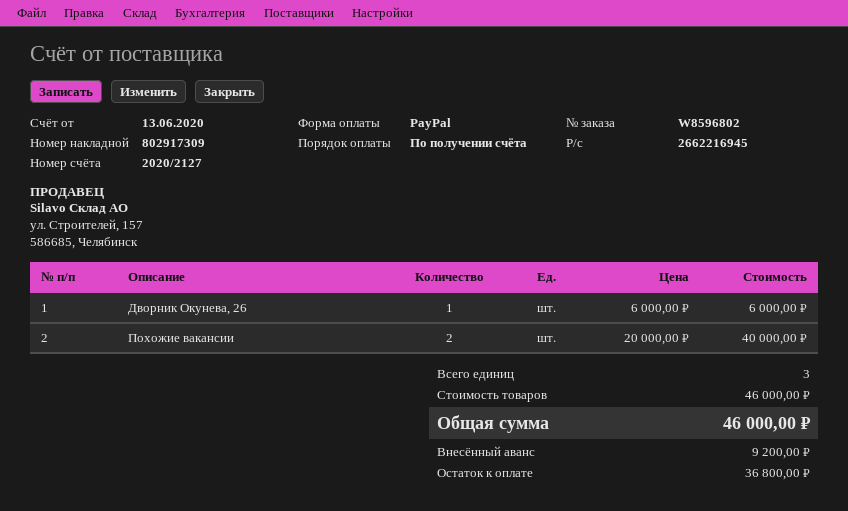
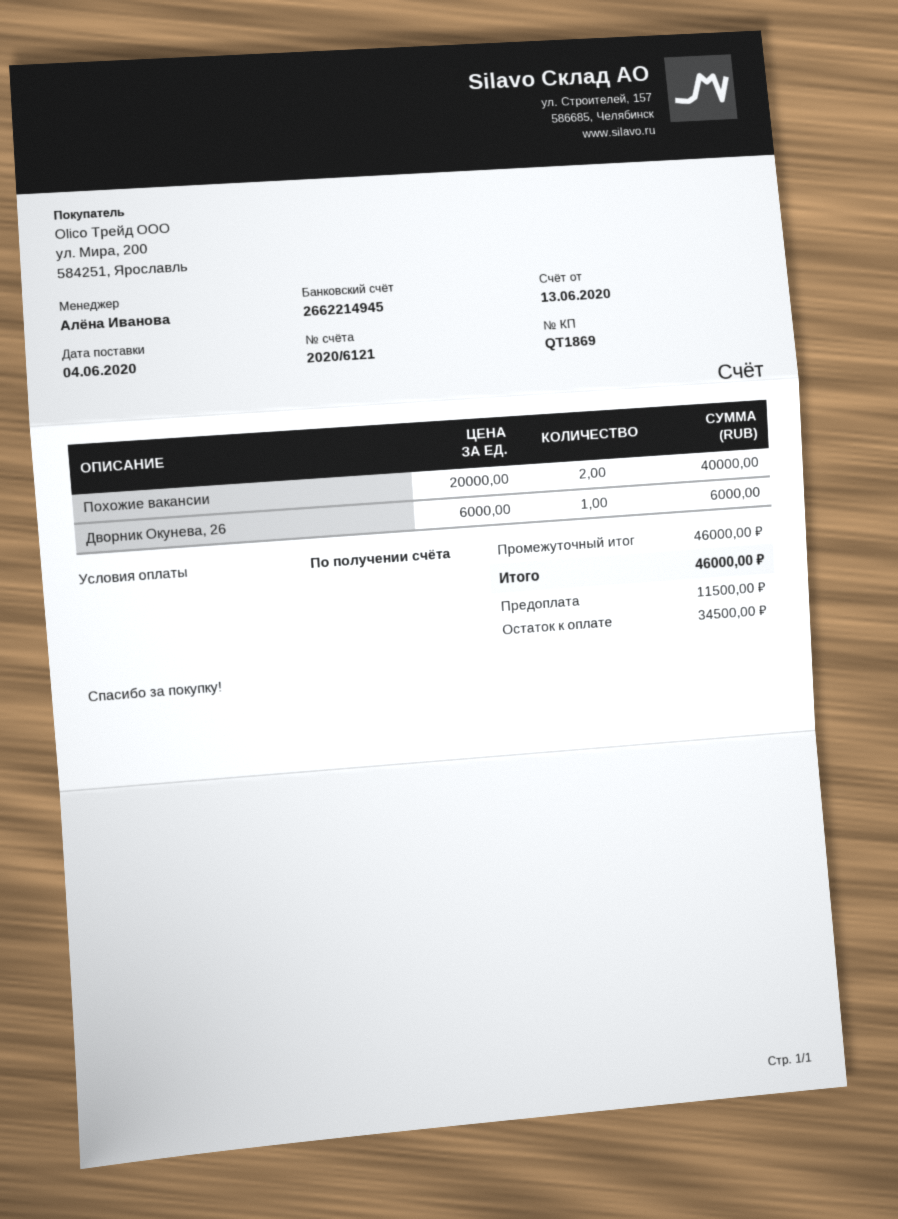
invoice number: 2020/2127 -> 2020/6121
bank account: 2662216945 -> 2662214945
deposit: 9200.00 -> 11500.00
balance: 36800.00 -> 34500.00

